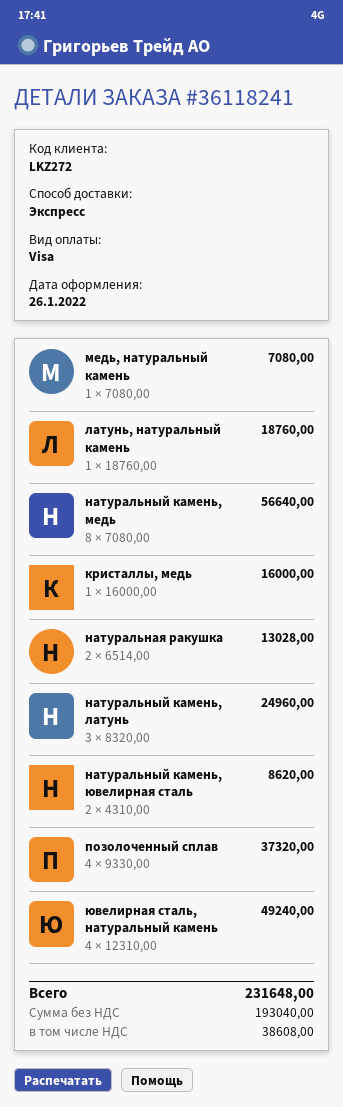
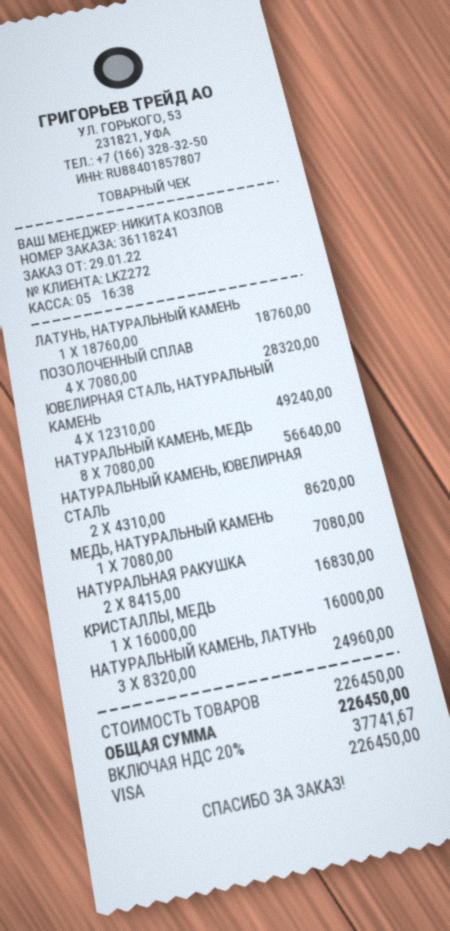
order date: 2022-01-26 -> 2022-01-29
натуральная ракушка: 2 x 6514.00 = 13028.00 -> 2 x 8415.00 = 16830.00
позолоченный сплав: 4 x 9330.00 = 37320.00 -> 4 x 7080.00 = 28320.00
tax: 38608.00 -> 37741.67
total: 231648.00 -> 226450.00

